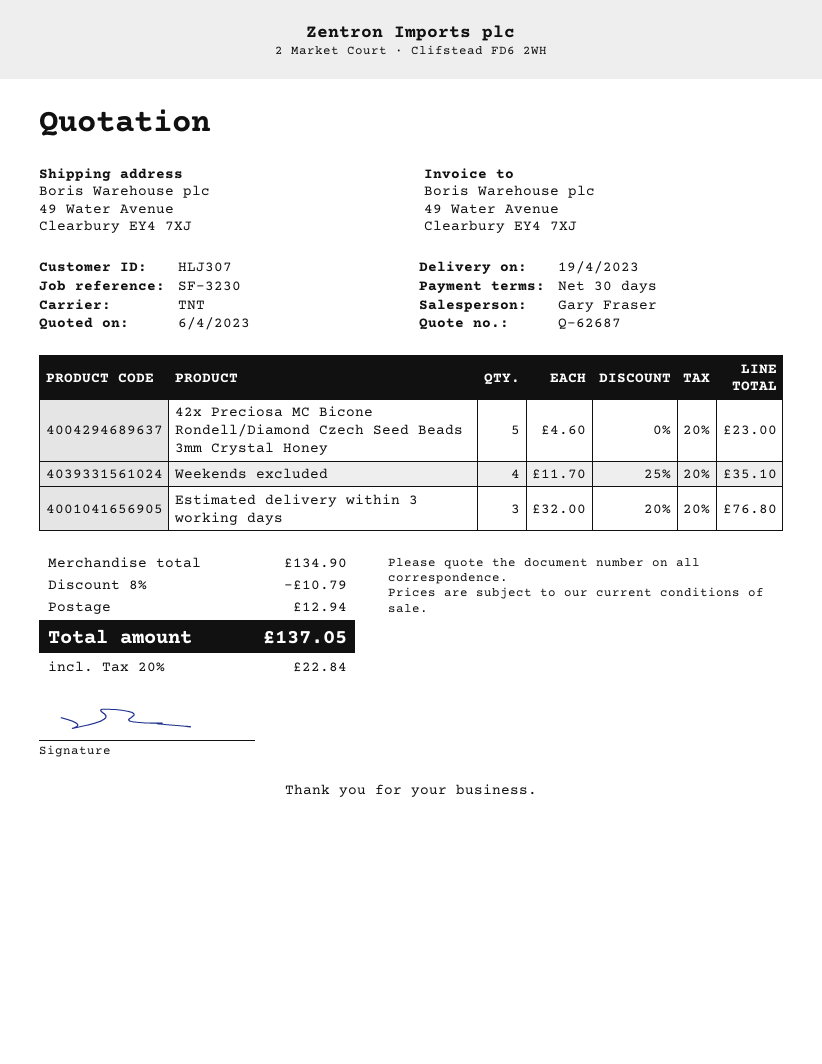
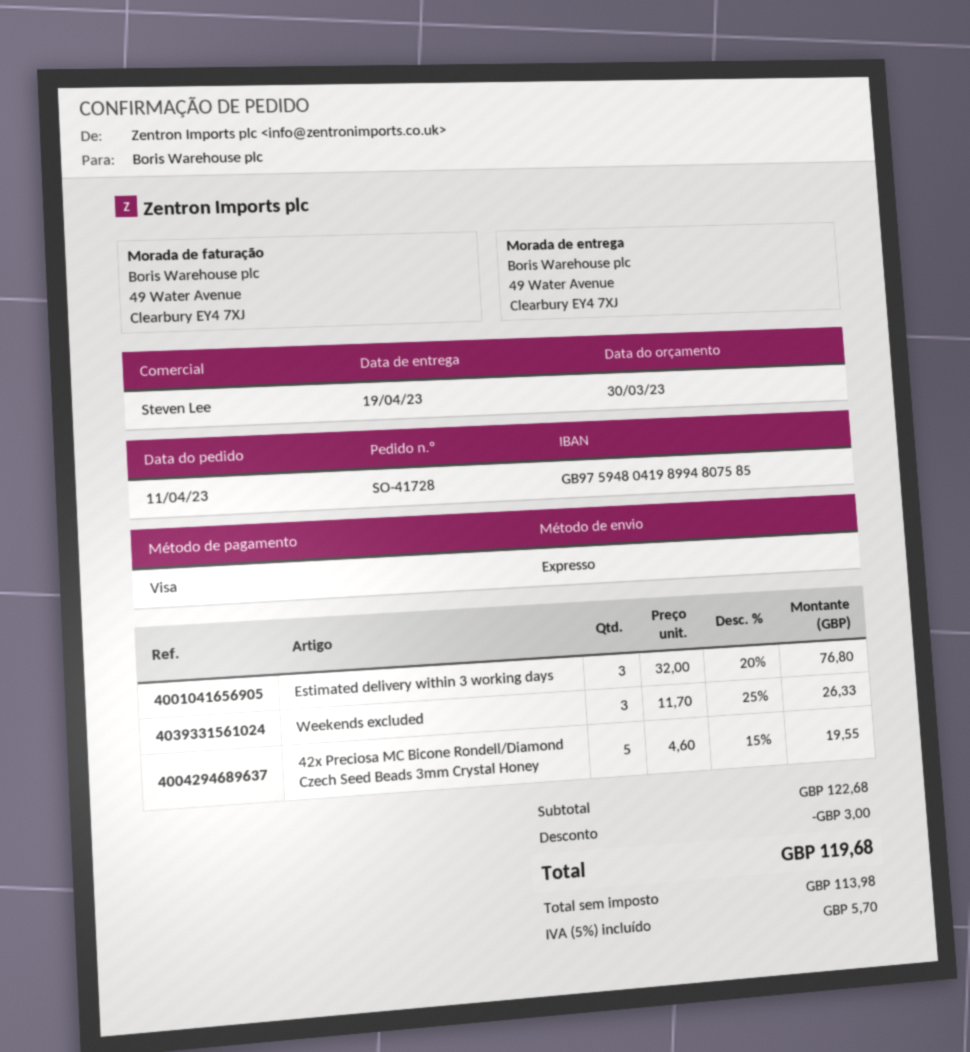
quote date: 2023-04-06 -> 2023-03-30
sales rep: Gary Fraser -> Steven Lee
shipping method: TNT -> express
42x Preciosa MC Bicone Rondell/Diamond Czech Seed Beads 3mm Crystal Honey: 5 x 4.60 = 23.00 -> 5 x 4.60 - 15% = 19.55
Weekends excluded: 4 x 11.70 - 25% = 35.10 -> 3 x 11.70 - 25% = 26.33
subtotal: 134.90 -> 122.68
discount: 10.79 -> 3.00
shipping: 12.94 -> none
tax: 20% = 22.84 -> 5% = 5.70
total: 137.05 -> 119.68

